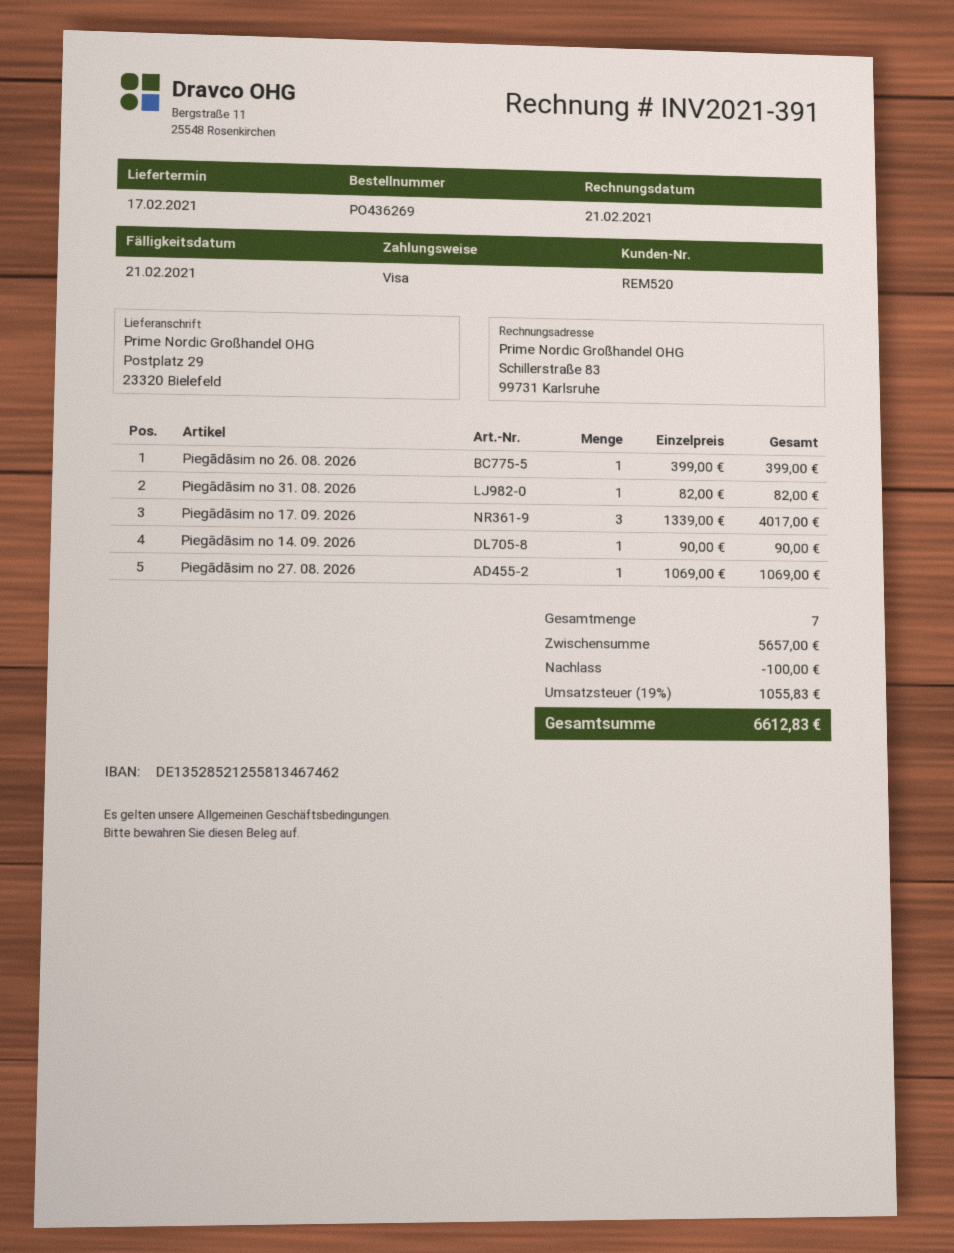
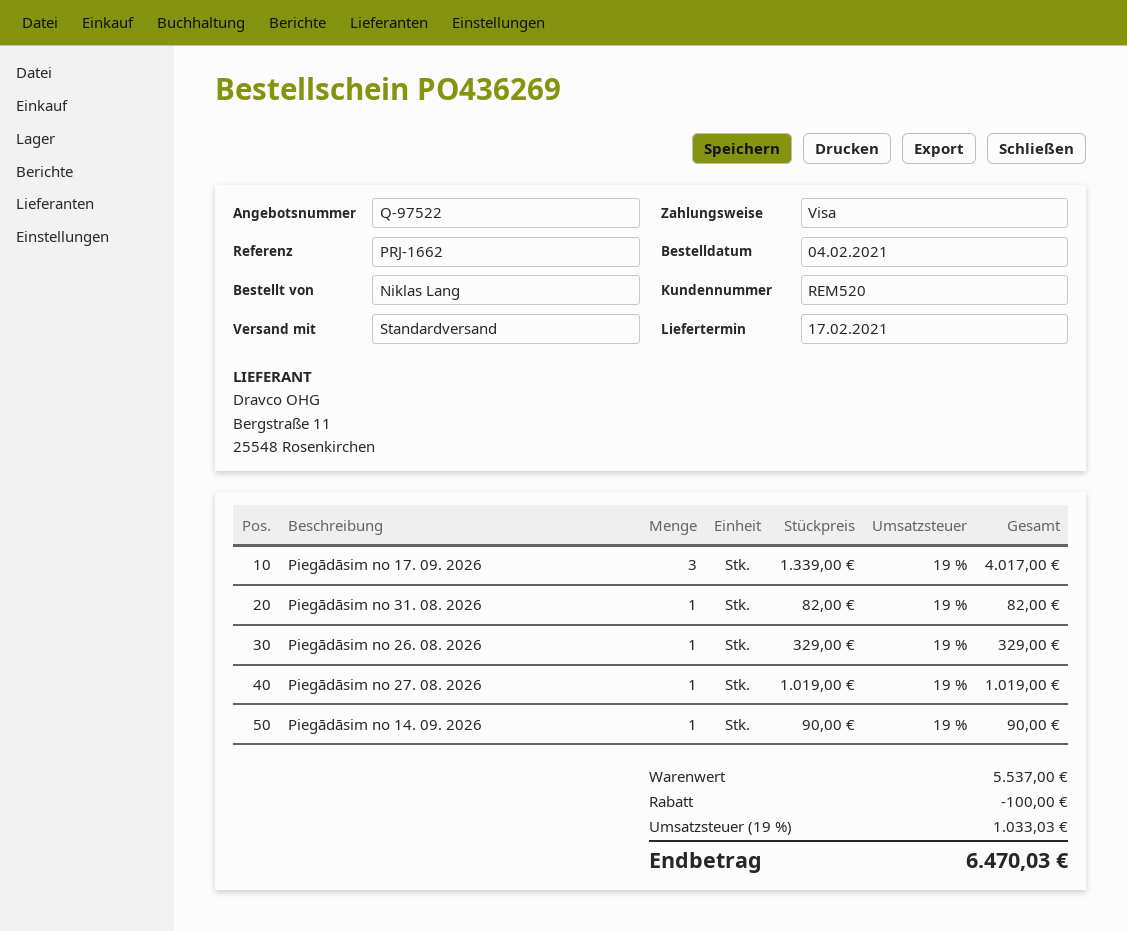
Piegādāsim no 26. 08. 2026: 1 x 399.00 = 399.00 -> 1 x 329.00 = 329.00
Piegādāsim no 27. 08. 2026: 1 x 1069.00 = 1069.00 -> 1 x 1019.00 = 1019.00
subtotal: 5657.00 -> 5537.00
tax: 19% = 1055.83 -> 19% = 1033.03
total: 6612.83 -> 6470.03

